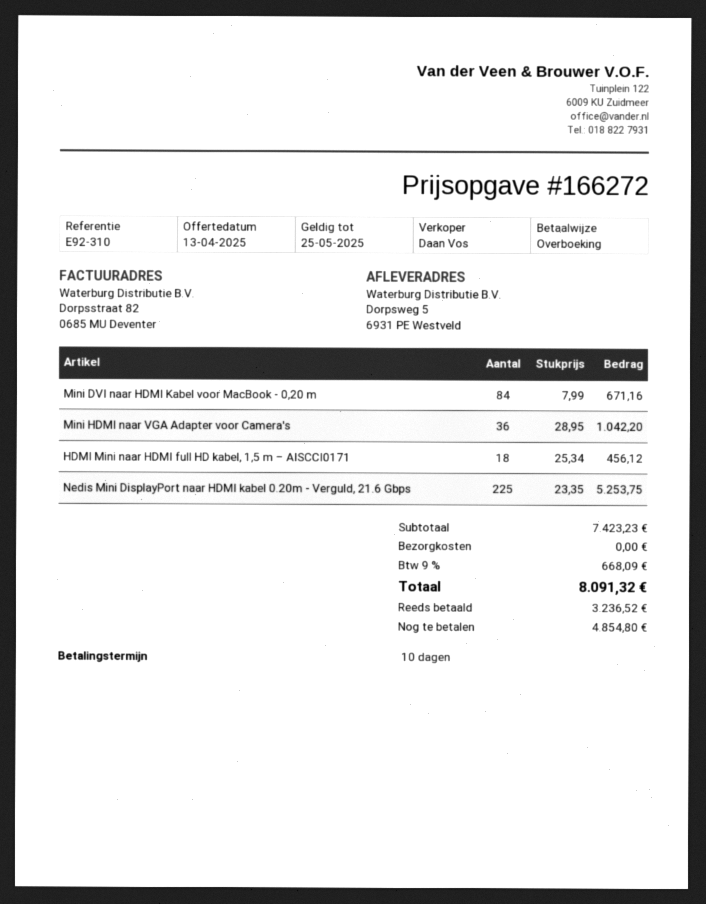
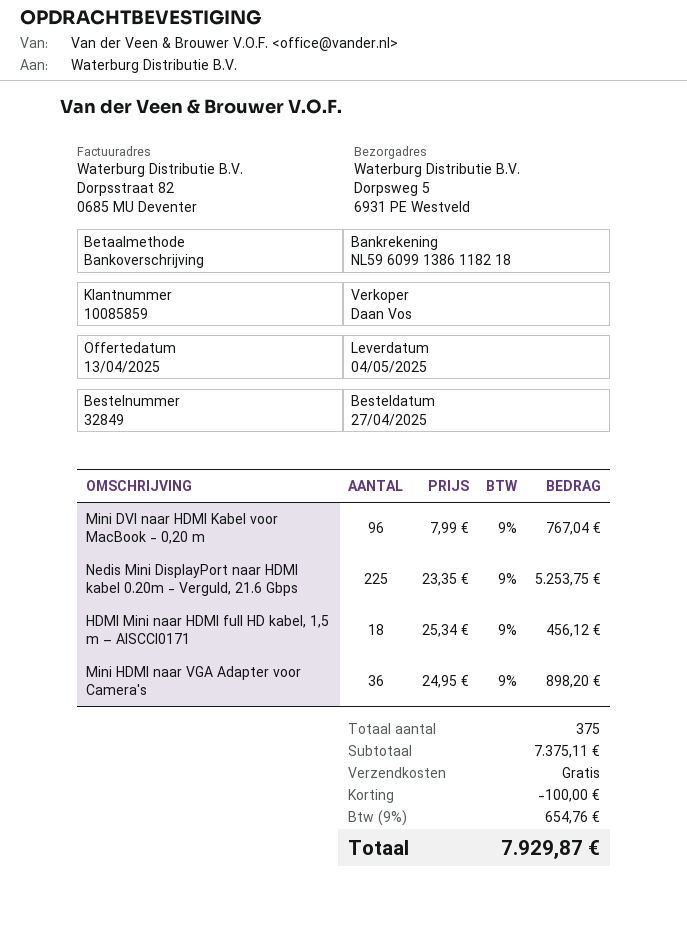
Mini DVI naar HDMI Kabel voor MacBook - 0,20 m: 84 x 7.99 = 671.16 -> 96 x 7.99 = 767.04
Mini HDMI naar VGA Adapter voor Camera's: 36 x 28.95 = 1042.20 -> 36 x 24.95 = 898.20
subtotal: 7423.23 -> 7375.11
discount: none -> 100.00
tax: 9% = 668.09 -> 9% = 654.76
total: 8091.32 -> 7929.87

